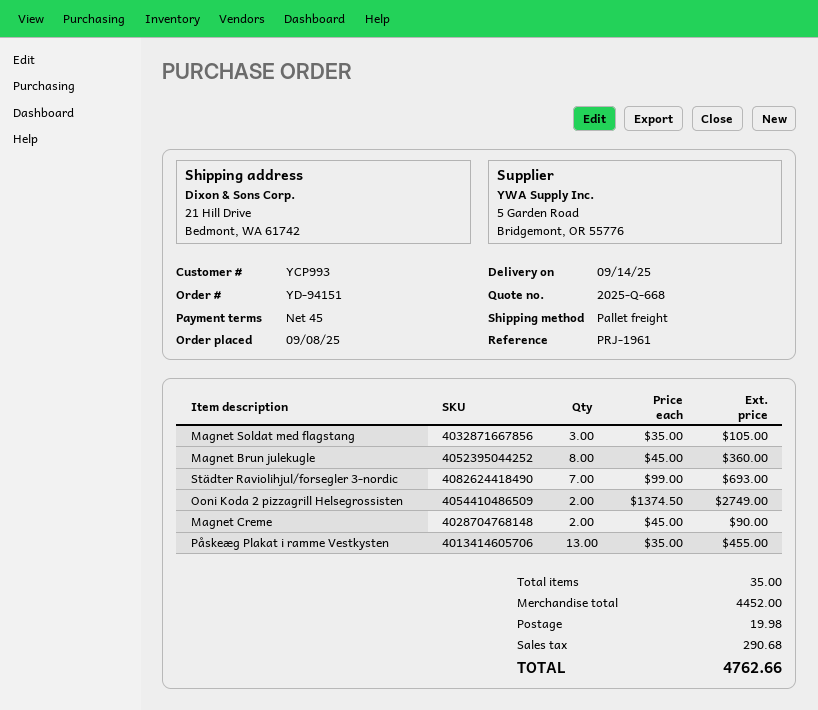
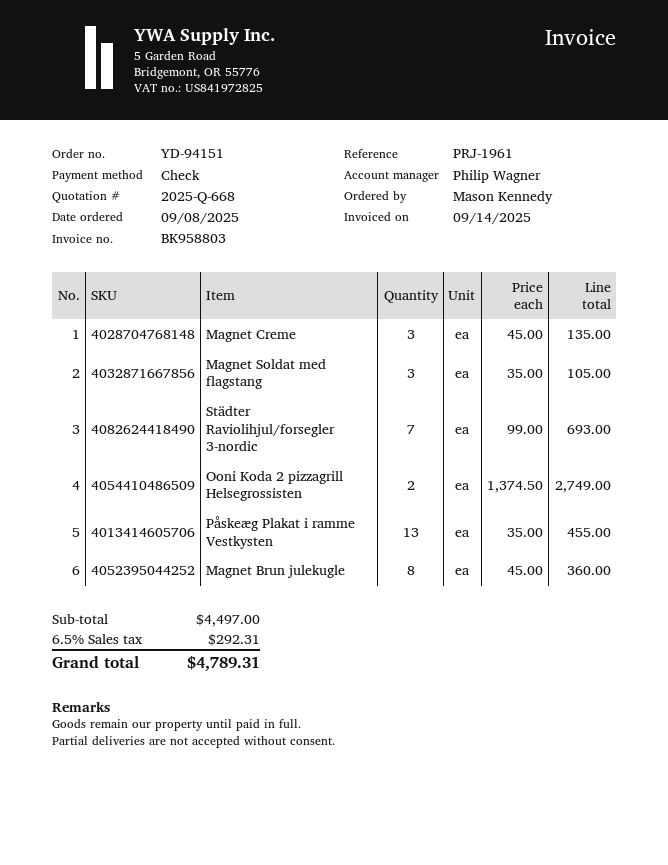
Magnet Creme: 2 x 45.00 = 90.00 -> 3 x 45.00 = 135.00
subtotal: 4452.00 -> 4497.00
shipping: 19.98 -> none
tax: 290.68 -> 292.31
total: 4762.66 -> 4789.31

